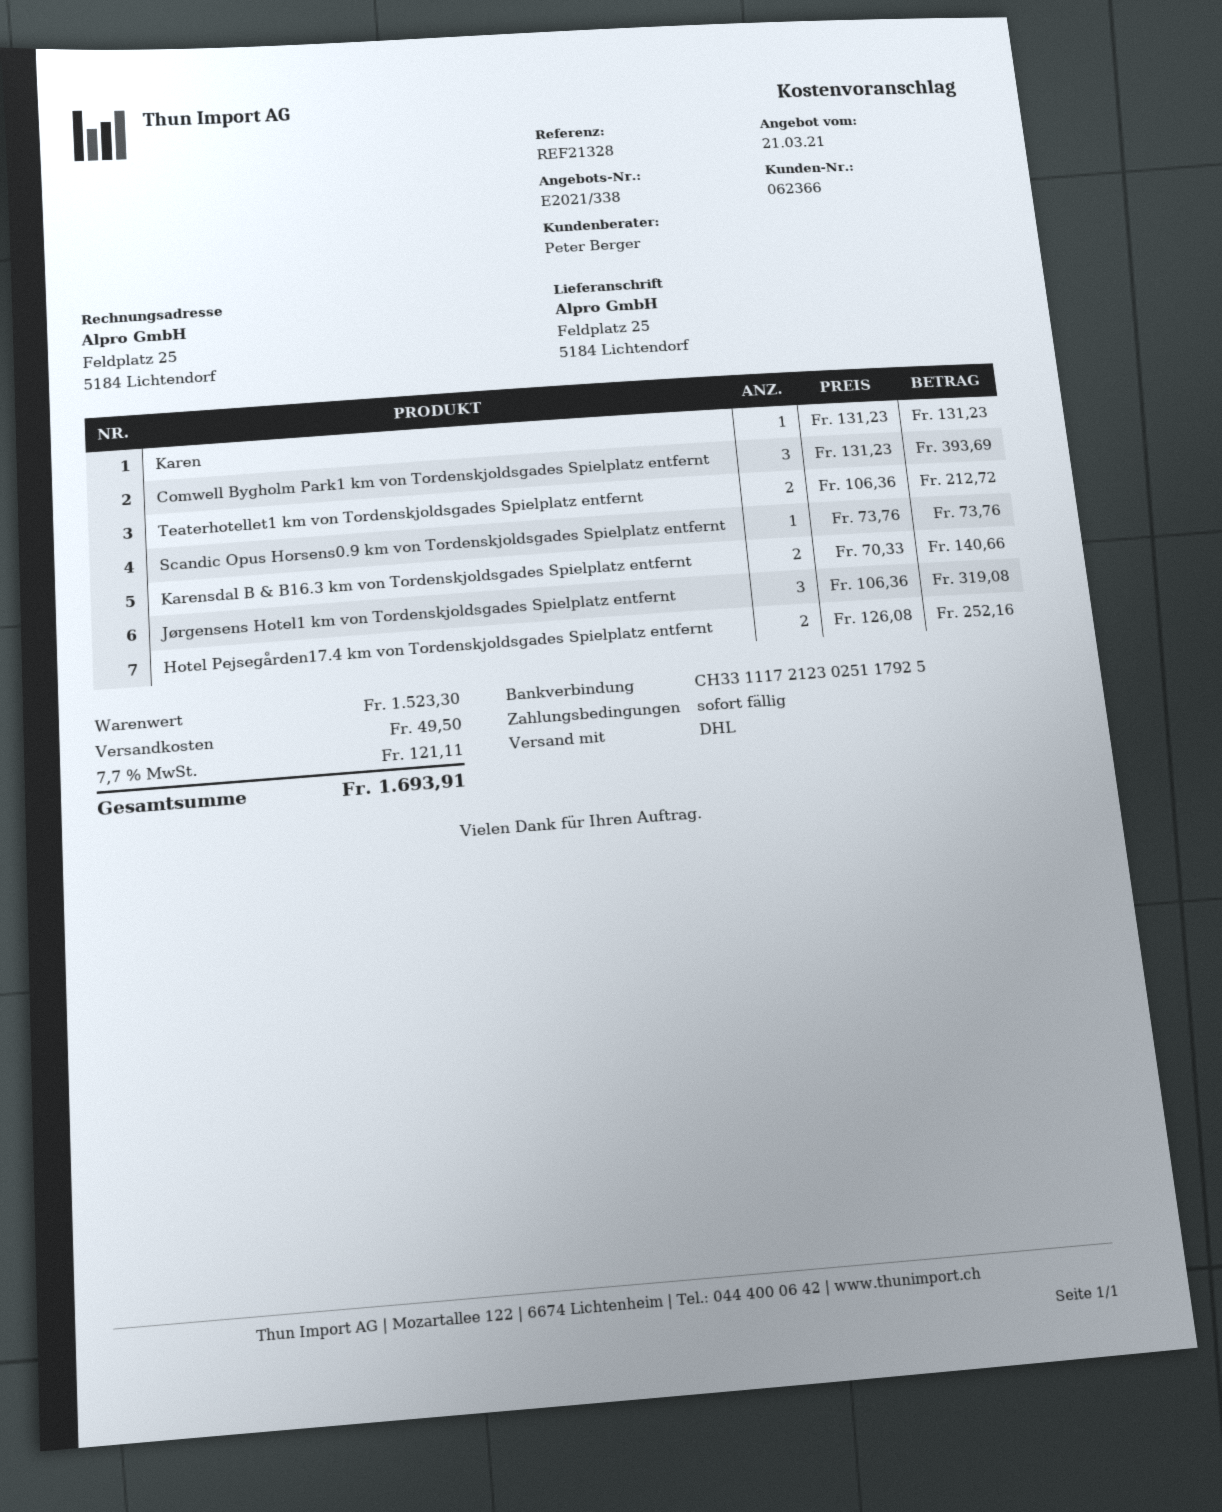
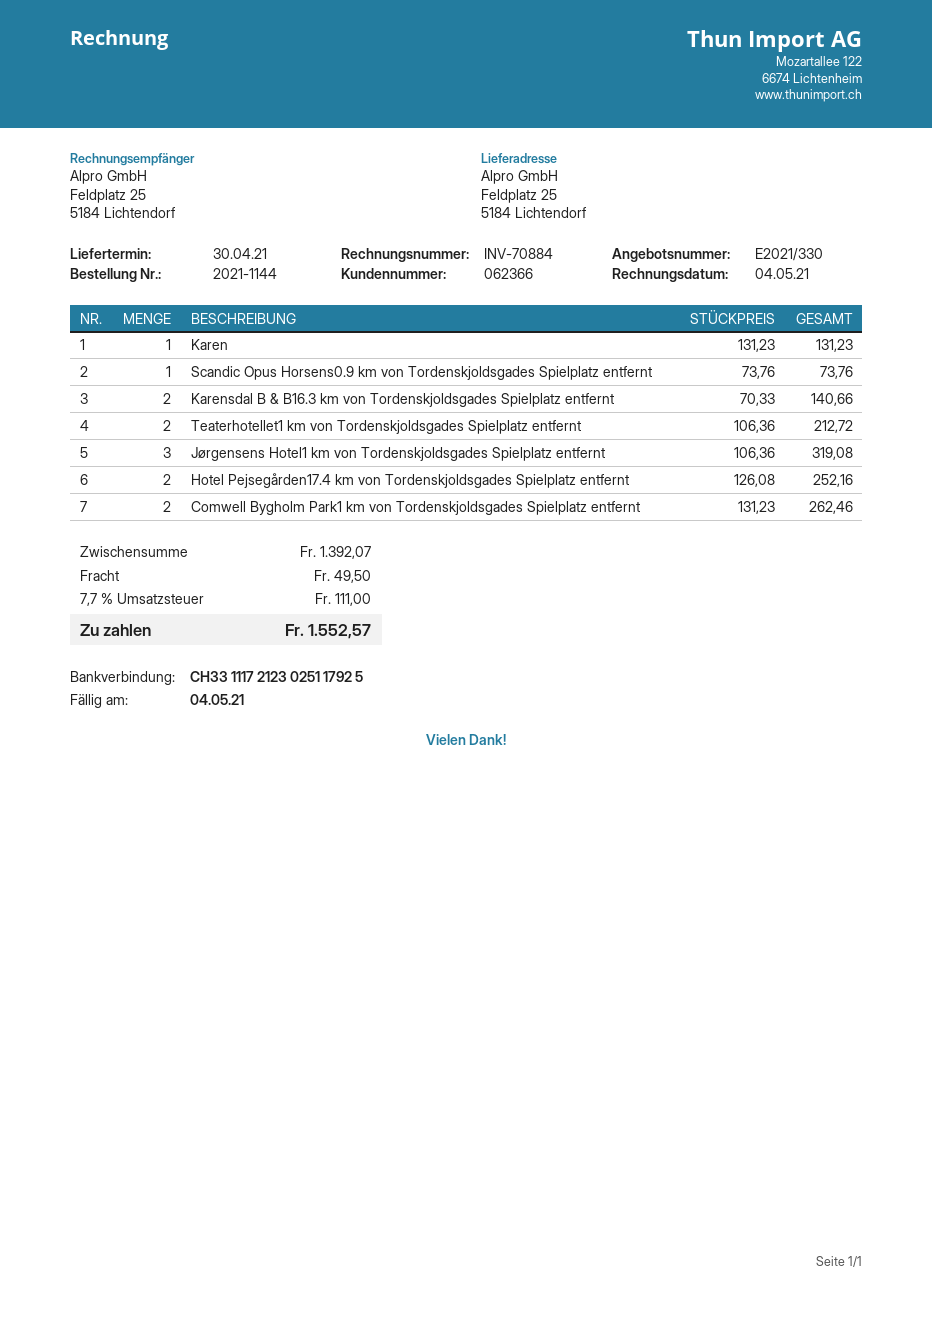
quote number: E2021/338 -> E2021/330
Comwell Bygholm Park1 km von Tordenskjoldsgades Spielplatz entfernt: 3 x 131.23 = 393.69 -> 2 x 131.23 = 262.46
subtotal: 1523.30 -> 1392.07
tax: 7.7% = 121.11 -> 7.7% = 111.00
total: 1693.91 -> 1552.57

